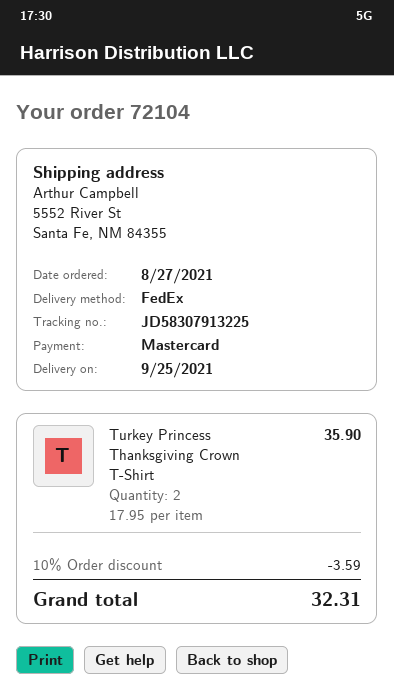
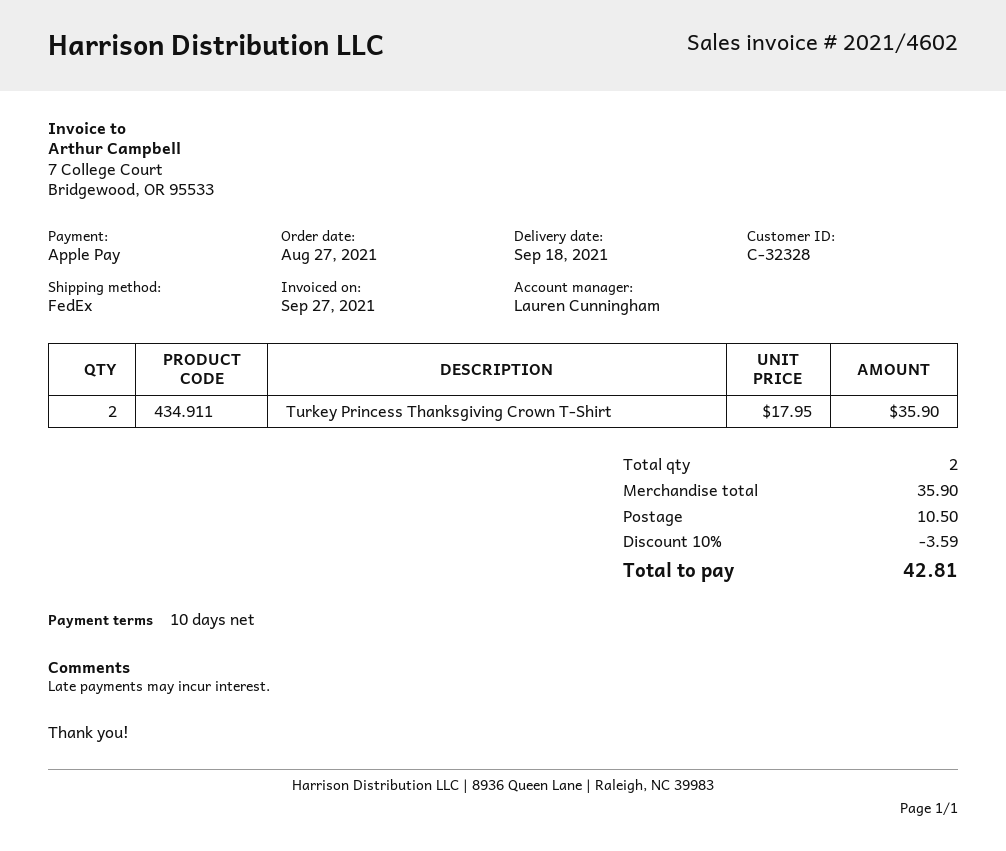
delivery date: 2021-09-25 -> 2021-09-18
payment method: Mastercard -> Apple Pay
shipping: none -> 10.50
total: 32.31 -> 42.81

